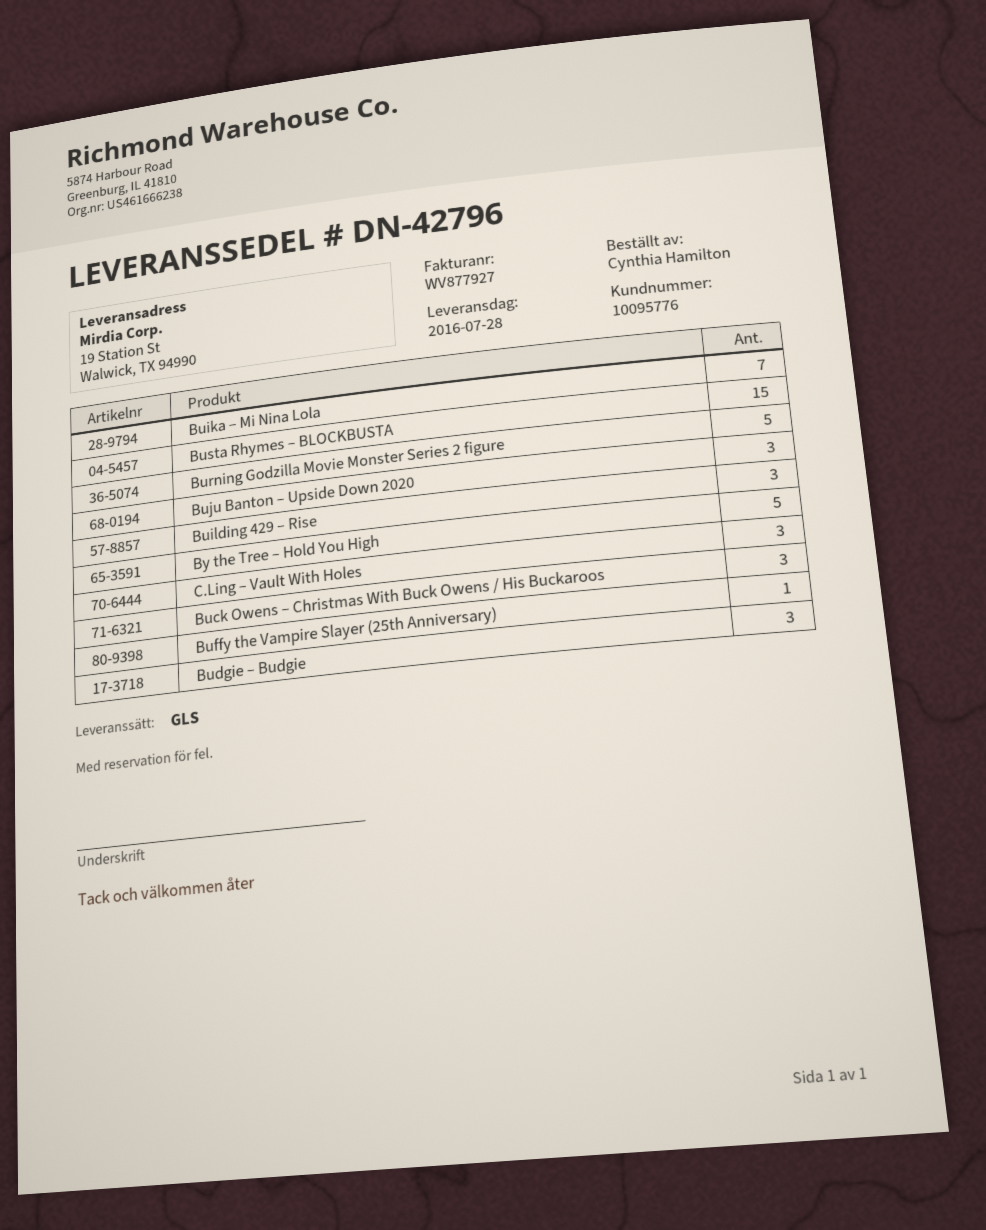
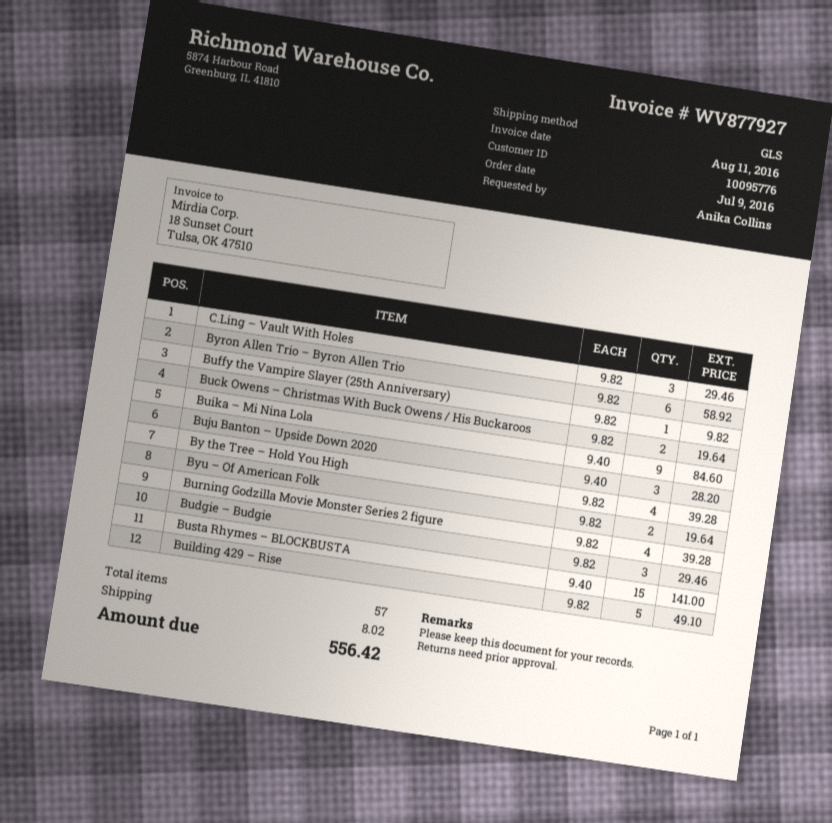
ordered by: Cynthia Hamilton -> Anika Collins
Buika – Mi Nina Lola: 7 -> 9
Burning Godzilla Movie Monster Series 2 figure: 5 -> 4
Building 429 – Rise: 3 -> 5
By the Tree – Hold You High: 5 -> 4
Buck Owens – Christmas With Buck Owens / His Buckaroos: 3 -> 2
Byron Allen Trio – Byron Allen Trio: none -> 6
Byu – Of American Folk: none -> 2

